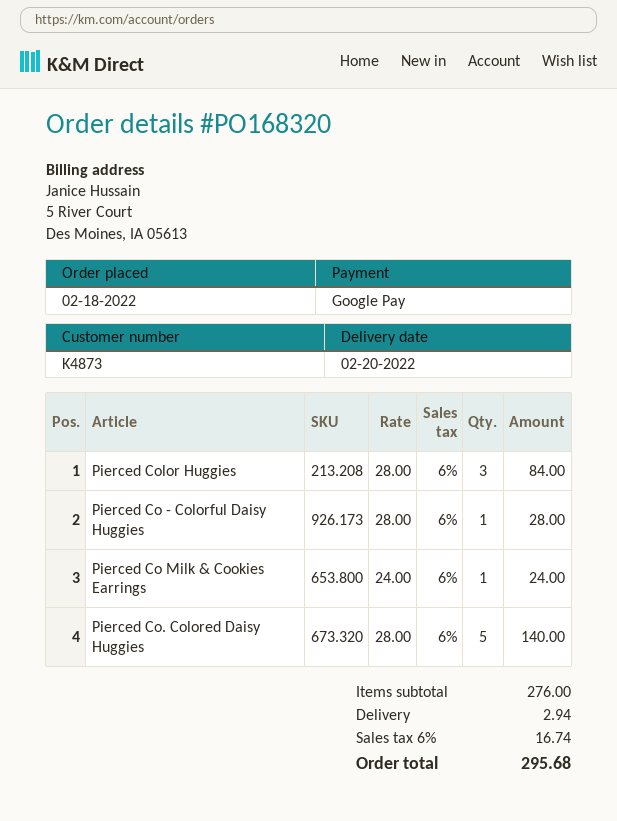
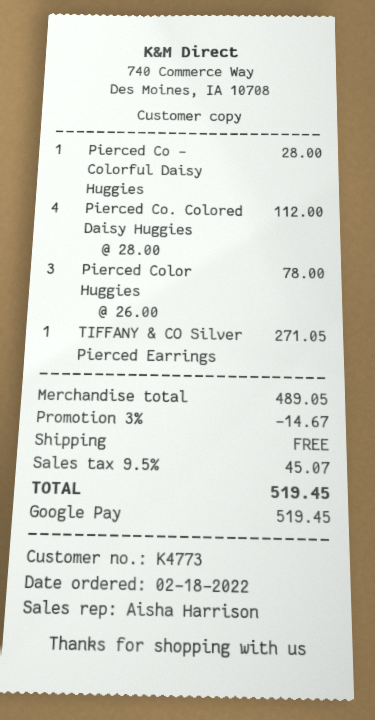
customer number: K4873 -> K4773
Pierced Color Huggies: 3 x 28.00 = 84.00 -> 3 x 26.00 = 78.00
Pierced Co Milk & Cookies Earrings: 1 x 24.00 = 24.00 -> none
Pierced Co. Colored Daisy Huggies: 5 x 28.00 = 140.00 -> 4 x 28.00 = 112.00
TIFFANY & CO Silver Pierced Earrings: none -> 1 x 271.05 = 271.05
subtotal: 276.00 -> 489.05
discount: none -> 3% = 14.67
shipping: 2.94 -> 0.00
tax: 6% = 16.74 -> 9.5% = 45.07
total: 295.68 -> 519.45

